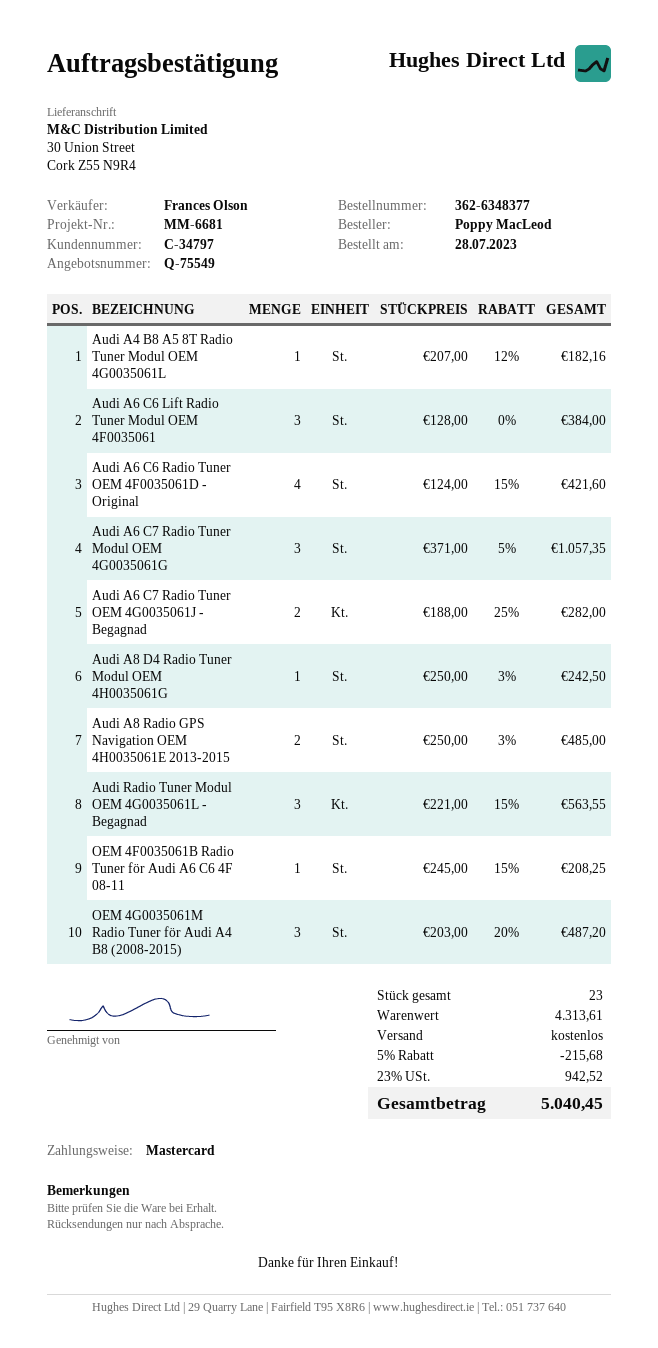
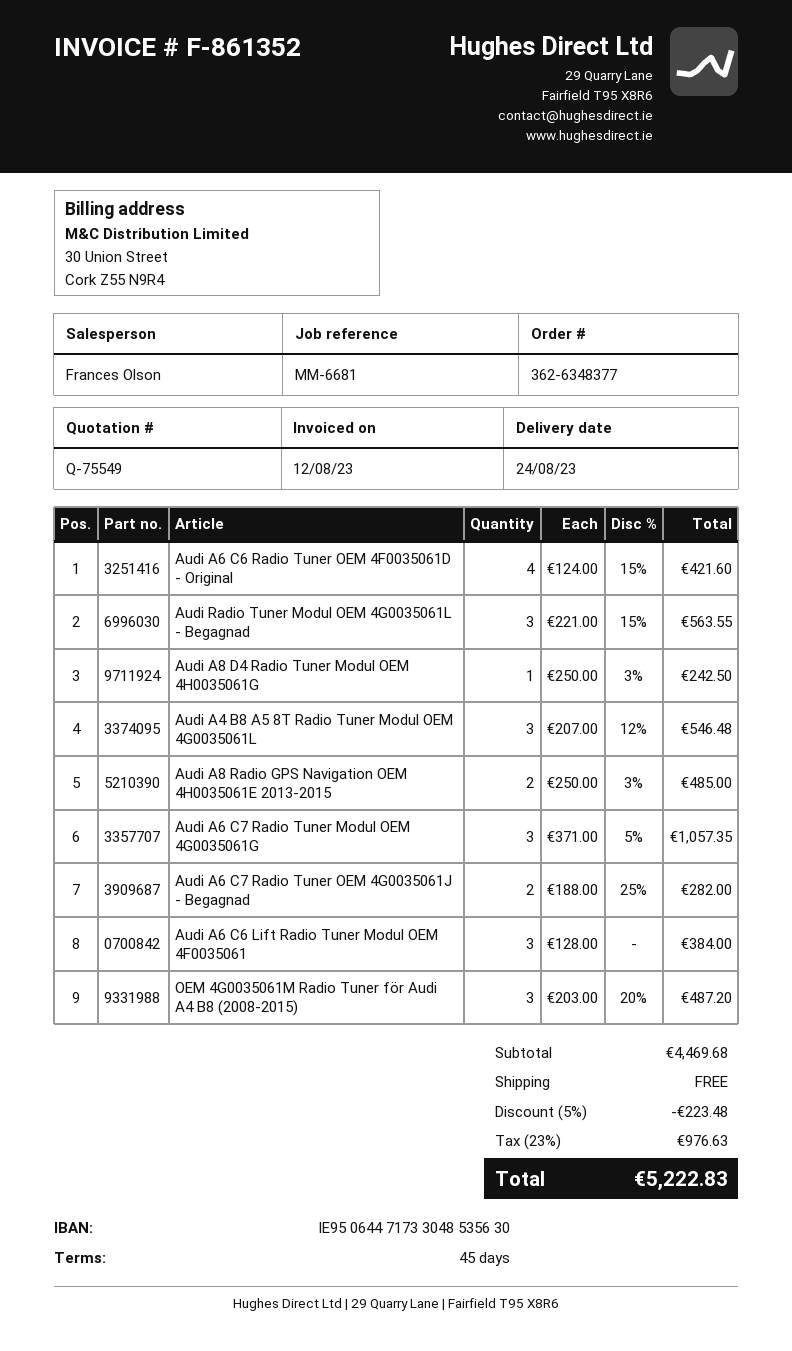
Audi A4 B8 A5 8T Radio Tuner Modul OEM 4G0035061L: 1 x 207.00 - 12% = 182.16 -> 3 x 207.00 - 12% = 546.48
OEM 4F0035061B Radio Tuner för Audi A6 C6 4F 08-11: 1 x 245.00 - 15% = 208.25 -> none
subtotal: 4313.61 -> 4469.68
discount: 5% = 215.68 -> 5% = 223.48
tax: 23% = 942.52 -> 23% = 976.63
total: 5040.45 -> 5222.83

